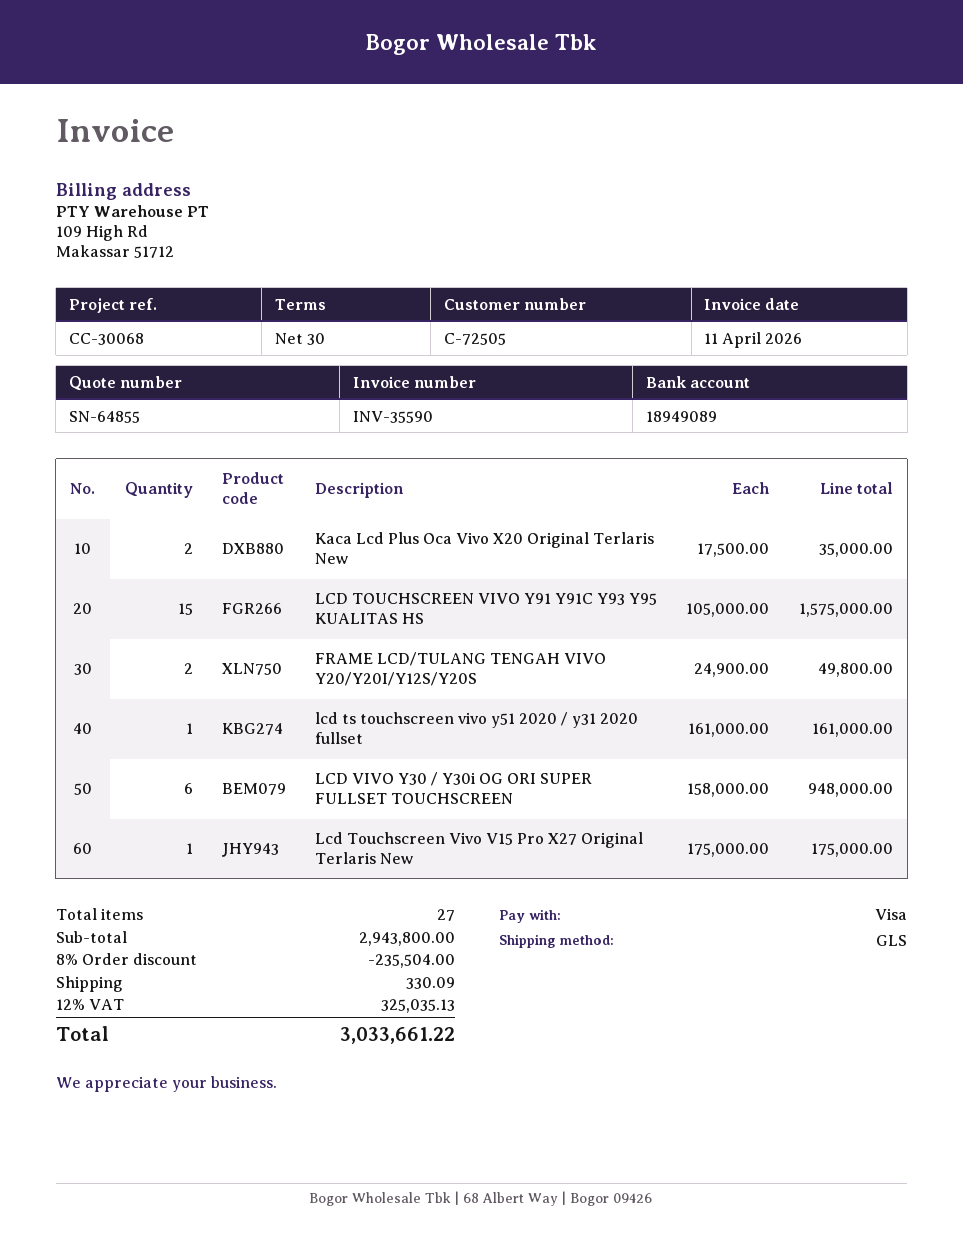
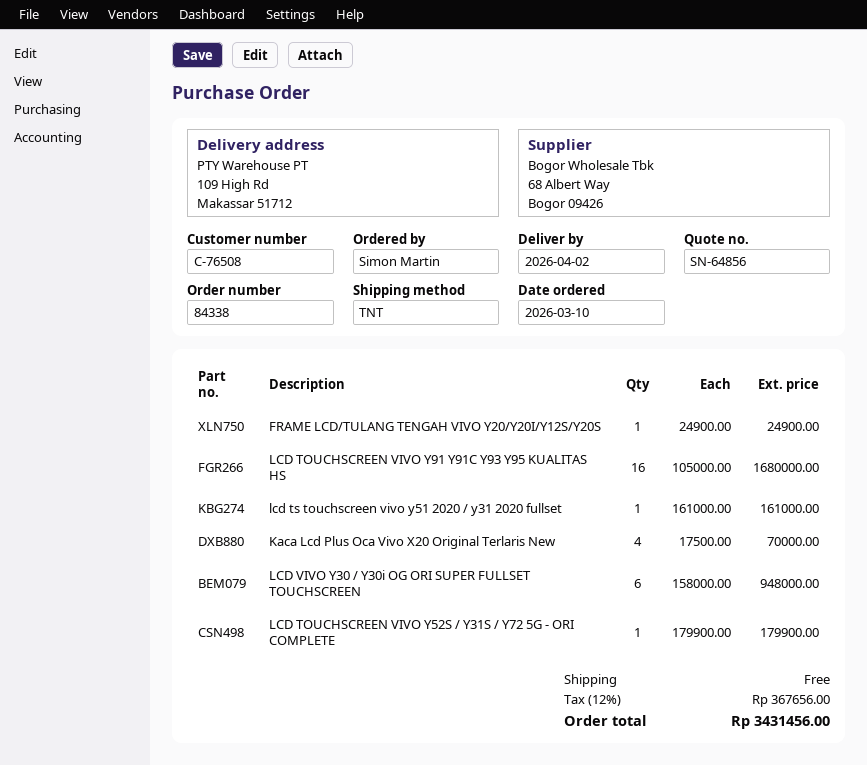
quote number: SN-64855 -> SN-64856
customer number: C-72505 -> C-76508
shipping method: GLS -> TNT
Kaca Lcd Plus Oca Vivo X20 Original Terlaris New: 2 x 17500.00 = 35000.00 -> 4 x 17500.00 = 70000.00
LCD TOUCHSCREEN VIVO Y91 Y91C Y93 Y95 KUALITAS HS: 15 x 105000.00 = 1575000.00 -> 16 x 105000.00 = 1680000.00
FRAME LCD/TULANG TENGAH VIVO Y20/Y20I/Y12S/Y20S: 2 x 24900.00 = 49800.00 -> 1 x 24900.00 = 24900.00
Lcd Touchscreen Vivo V15 Pro X27 Original Terlaris New: 1 x 175000.00 = 175000.00 -> none
LCD TOUCHSCREEN VIVO Y52S / Y31S / Y72 5G - ORI COMPLETE: none -> 1 x 179900.00 = 179900.00
discount: 8% = 235504.00 -> none
shipping: 330.09 -> 0.00
tax: 12% = 325035.13 -> 12% = 367656.00
total: 3033661.22 -> 3431456.00

